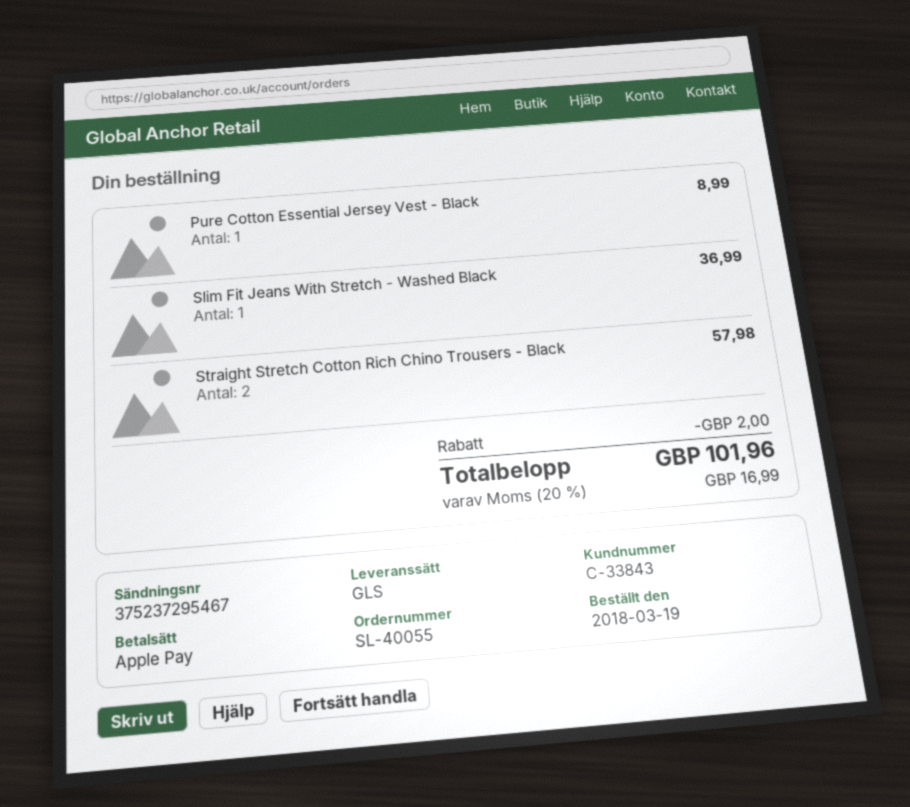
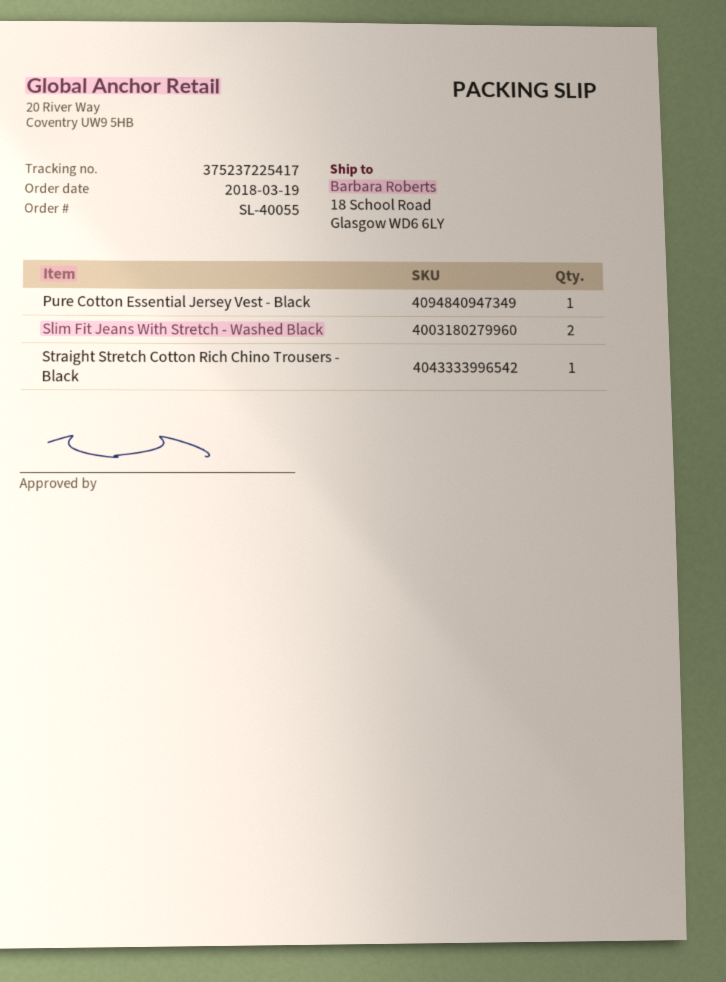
tracking number: 375237295467 -> 375237225417
Slim Fit Jeans With Stretch - Washed Black: 1 -> 2
Straight Stretch Cotton Rich Chino Trousers - Black: 2 -> 1

